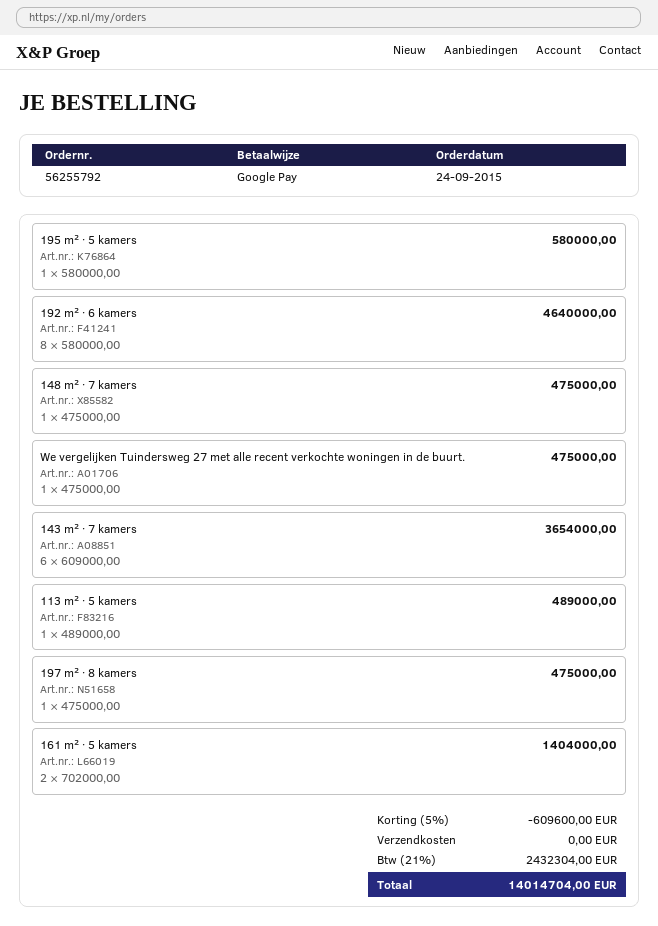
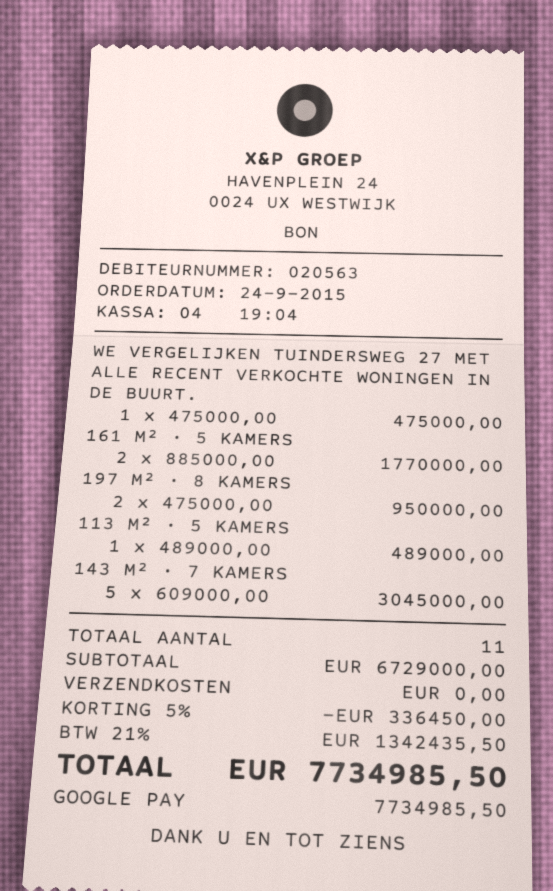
195 m² · 5 kamers: 1 x 580000.00 = 580000.00 -> none
192 m² · 6 kamers: 8 x 580000.00 = 4640000.00 -> none
148 m² · 7 kamers: 1 x 475000.00 = 475000.00 -> none
143 m² · 7 kamers: 6 x 609000.00 = 3654000.00 -> 5 x 609000.00 = 3045000.00
197 m² · 8 kamers: 1 x 475000.00 = 475000.00 -> 2 x 475000.00 = 950000.00
161 m² · 5 kamers: 2 x 702000.00 = 1404000.00 -> 2 x 885000.00 = 1770000.00
discount: 5% = 609600.00 -> 5% = 336450.00
tax: 21% = 2432304.00 -> 21% = 1342435.50
total: 14014704.00 -> 7734985.50

